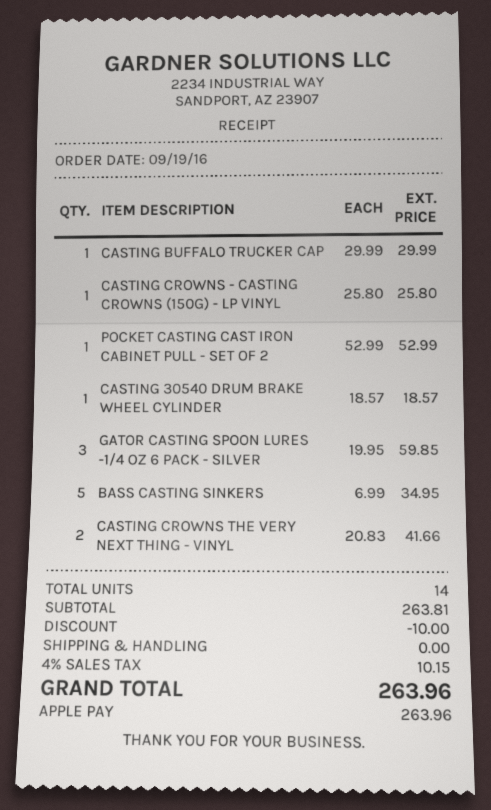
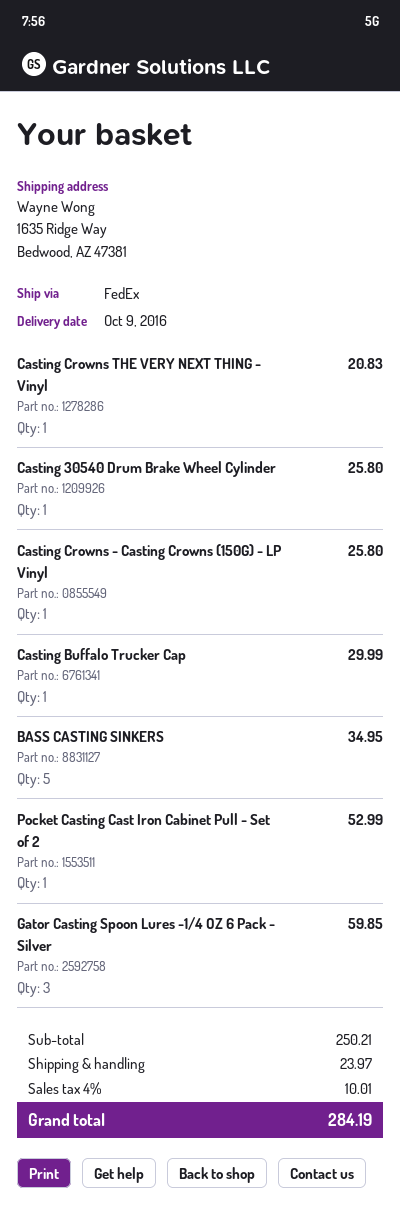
CASTING 30540 DRUM BRAKE WHEEL CYLINDER: 1 for 18.57 -> 1 for 25.80
CASTING CROWNS THE VERY NEXT THING - VINYL: 2 for 41.66 -> 1 for 20.83
subtotal: 263.81 -> 250.21
discount: 10.00 -> none
shipping: 0.00 -> 23.97
tax: 4% = 10.15 -> 4% = 10.01
total: 263.96 -> 284.19

